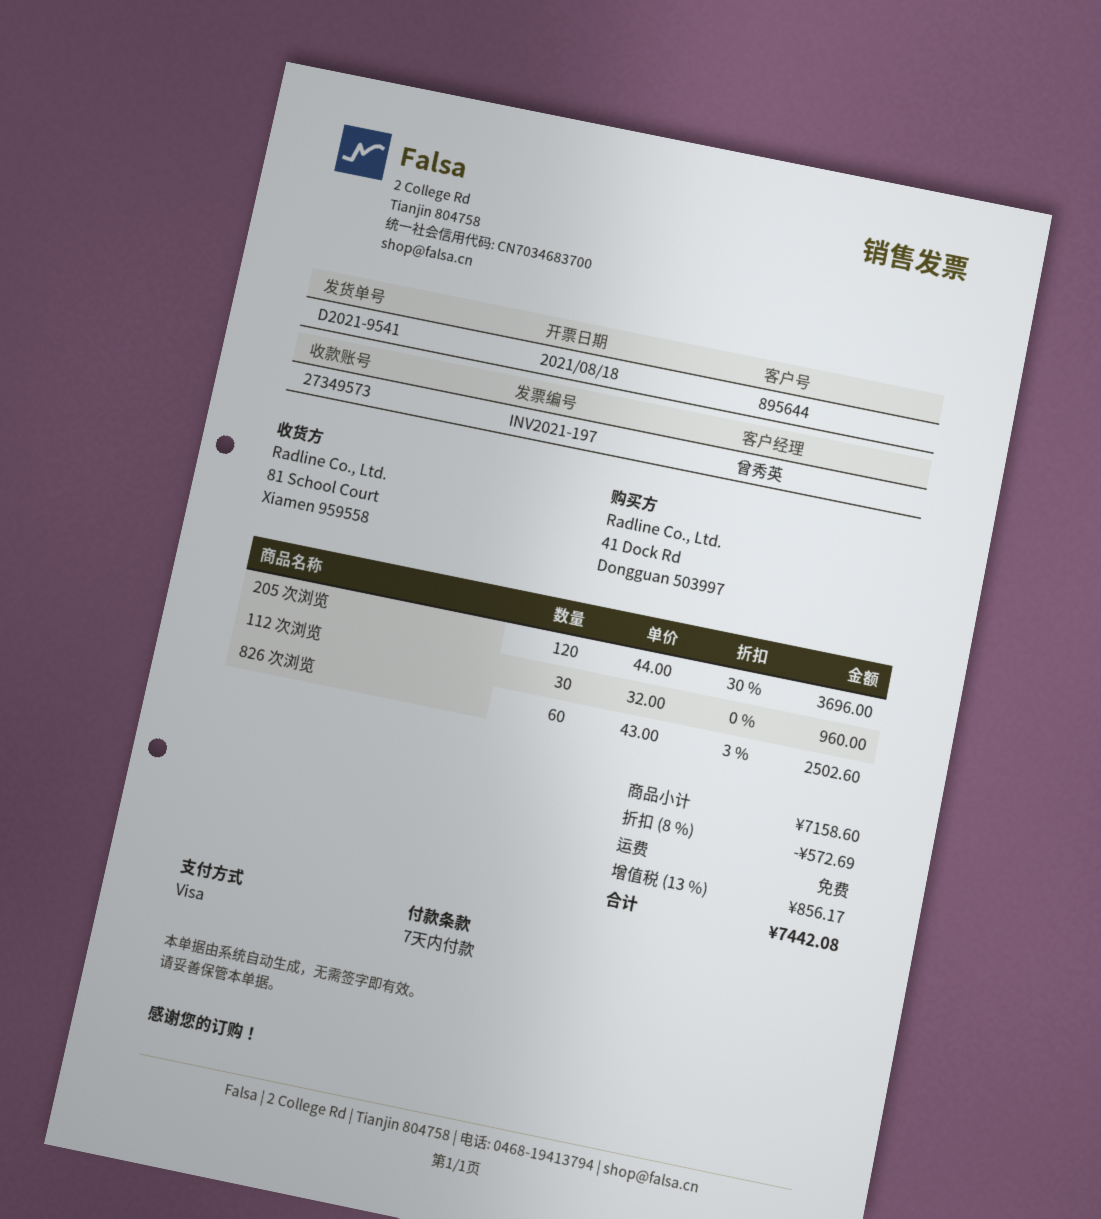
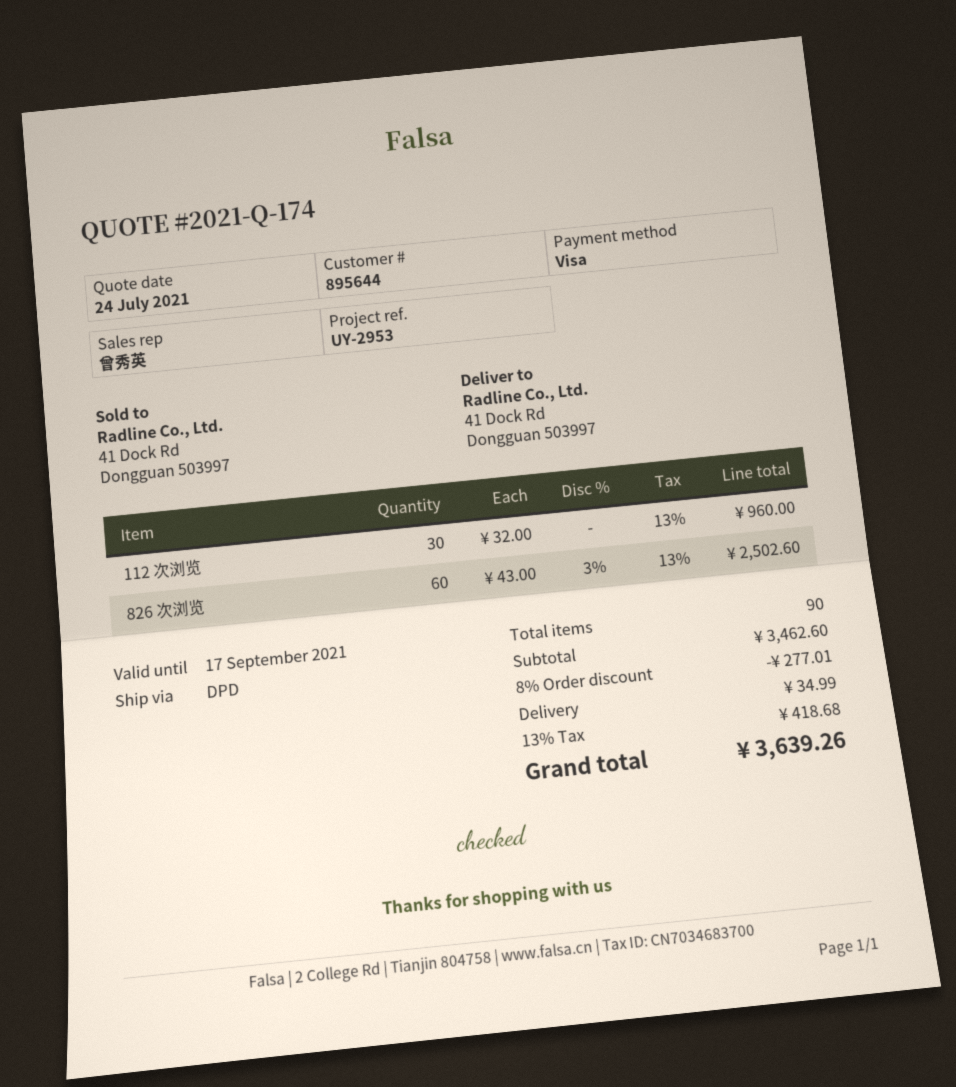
ship to: 81 School Court, Xiamen 959558 -> 41 Dock Rd, Dongguan 503997
205 次浏览: 120 x 44.00 - 30% = 3696.00 -> none
subtotal: 7158.60 -> 3462.60
discount: 8% = 572.69 -> 8% = 277.01
shipping: 0.00 -> 34.99
tax: 13% = 856.17 -> 13% = 418.68
total: 7442.08 -> 3639.26

